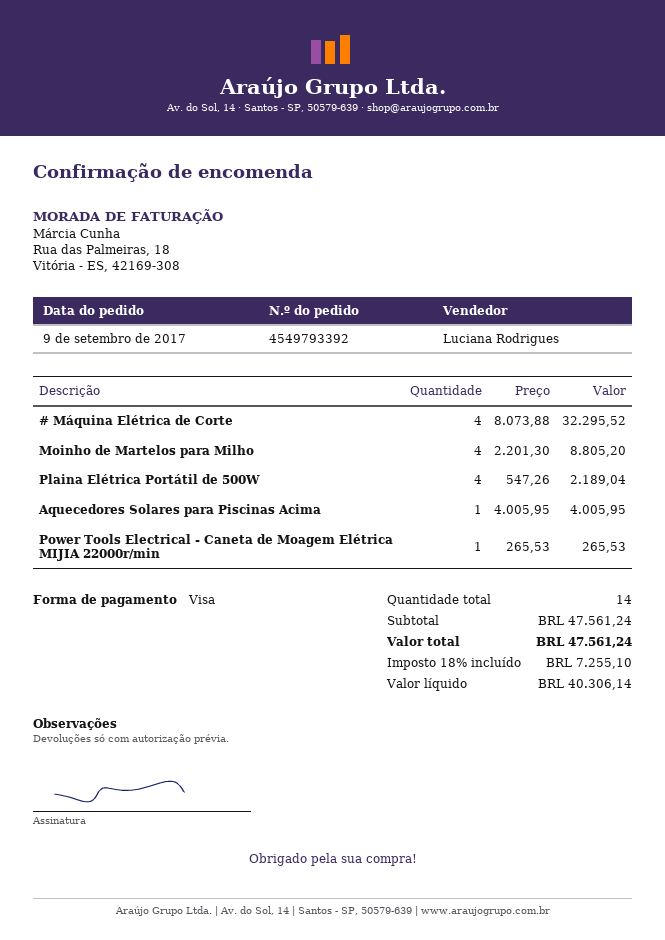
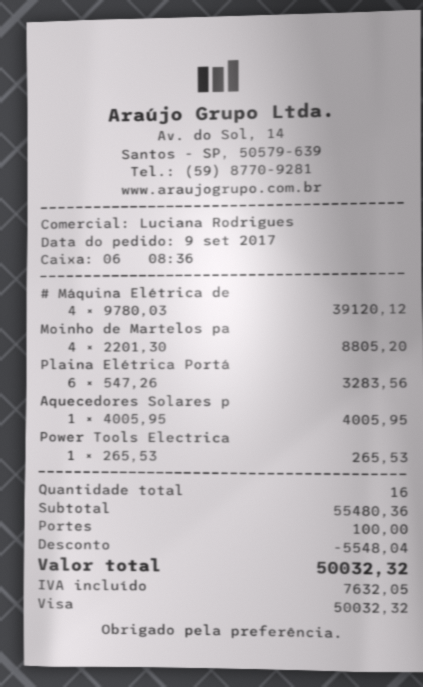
# Máquina Elétrica de Corte: 4 x 8073.88 = 32295.52 -> 4 x 9780.03 = 39120.12
Plaina Elétrica Portátil de 500W: 4 x 547.26 = 2189.04 -> 6 x 547.26 = 3283.56
total quantity: 14 -> 16
subtotal: 47561.24 -> 55480.36
discount: none -> 5548.04
shipping: none -> 100.00
tax: 7255.10 -> 7632.05
total: 47561.24 -> 50032.32

